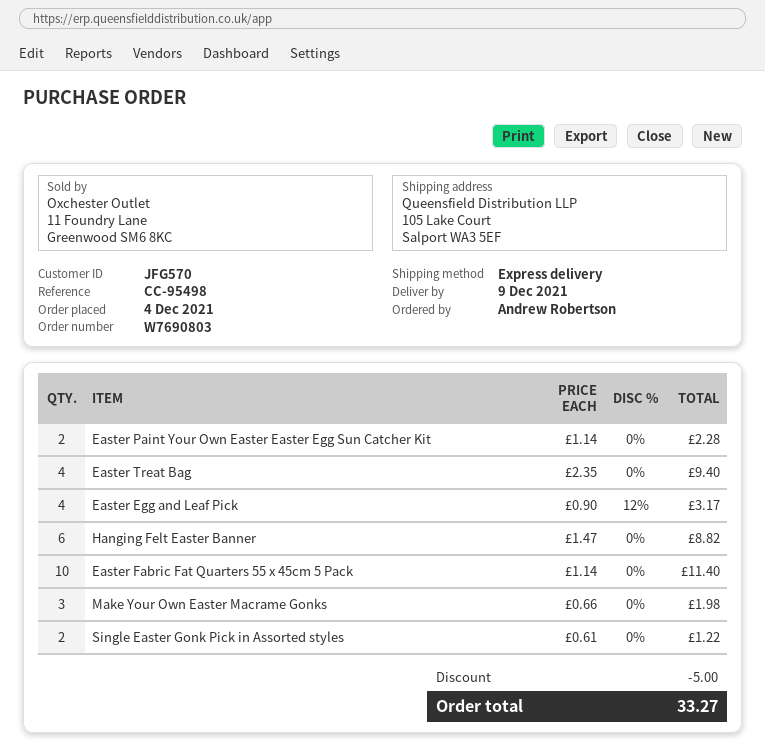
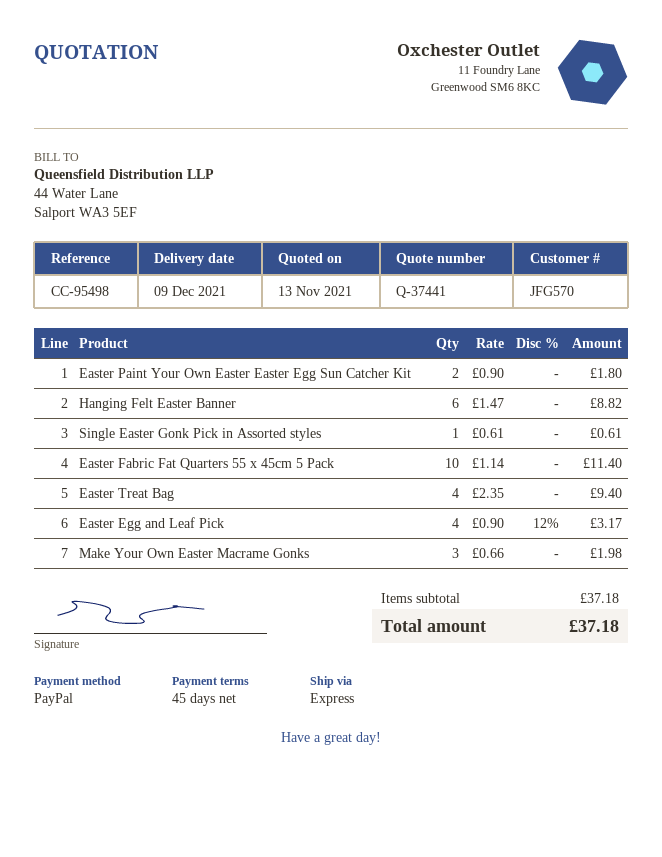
Easter Paint Your Own Easter Easter Egg Sun Catcher Kit: 2 x 1.14 = 2.28 -> 2 x 0.90 = 1.80
Single Easter Gonk Pick in Assorted styles: 2 x 0.61 = 1.22 -> 1 x 0.61 = 0.61
discount: 5.00 -> none
total: 33.27 -> 37.18

